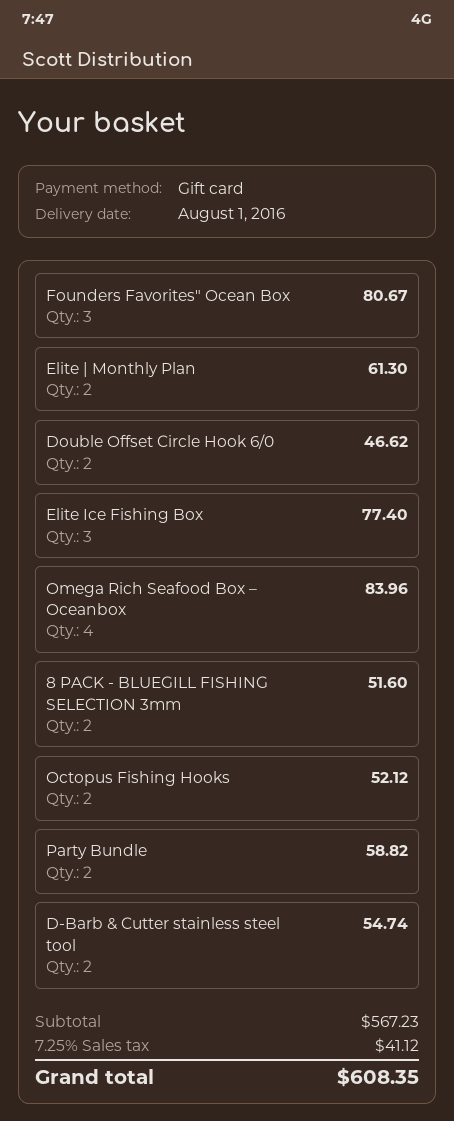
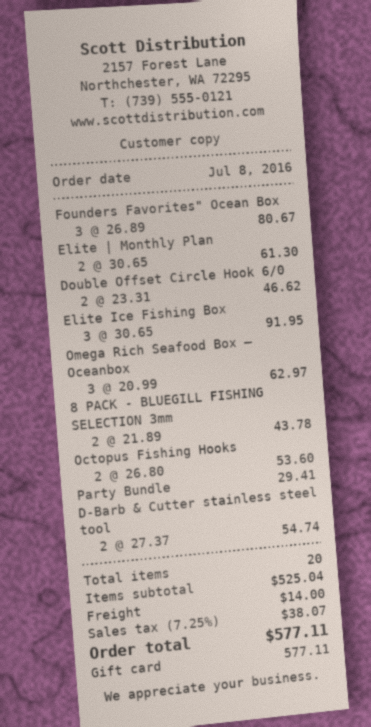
Elite Ice Fishing Box: 3 for 77.40 -> 3 for 91.95
Omega Rich Seafood Box – Oceanbox: 4 for 83.96 -> 3 for 62.97
8 PACK - BLUEGILL FISHING SELECTION 3mm: 2 for 51.60 -> 2 for 43.78
Octopus Fishing Hooks: 2 for 52.12 -> 2 for 53.60
Party Bundle: 2 for 58.82 -> 1 for 29.41
subtotal: 567.23 -> 525.04
shipping: none -> 14.00
tax: 7.25% = 41.12 -> 7.25% = 38.07
total: 608.35 -> 577.11

